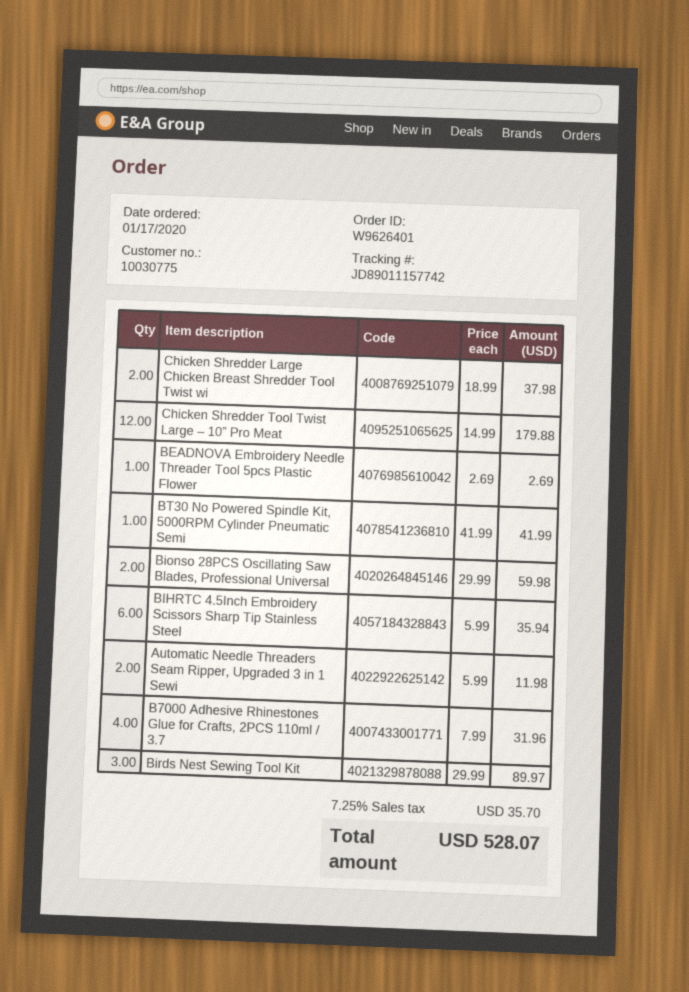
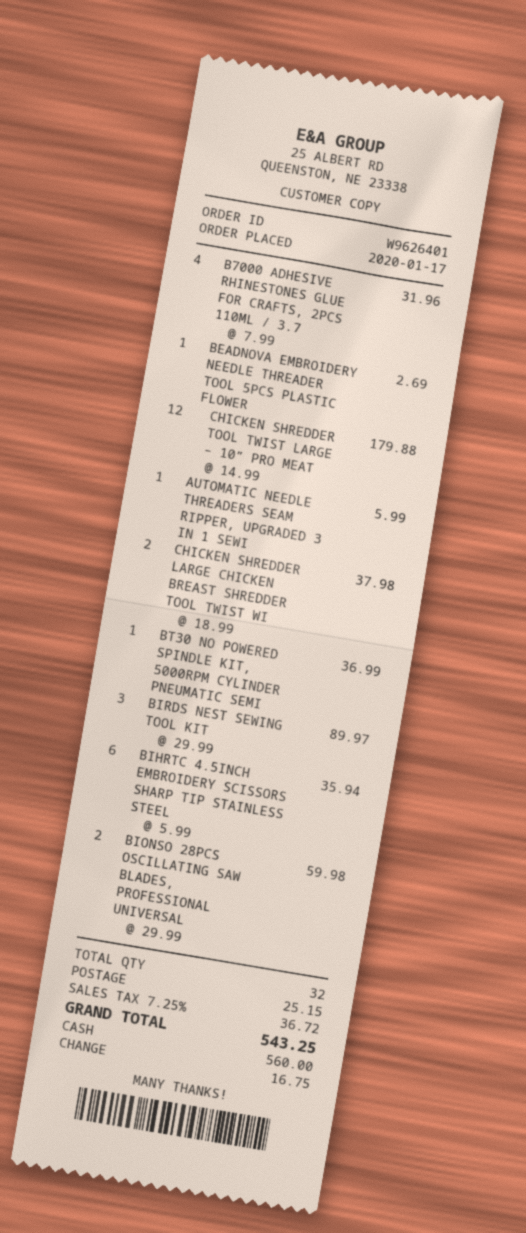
BT30 No Powered Spindle Kit, 5000RPM Cylinder Pneumatic Semi: 1 x 41.99 = 41.99 -> 1 x 36.99 = 36.99
Automatic Needle Threaders Seam Ripper, Upgraded 3 in 1 Sewi: 2 x 5.99 = 11.98 -> 1 x 5.99 = 5.99
shipping: none -> 25.15
tax: 7.25% = 35.70 -> 7.25% = 36.72
total: 528.07 -> 543.25

